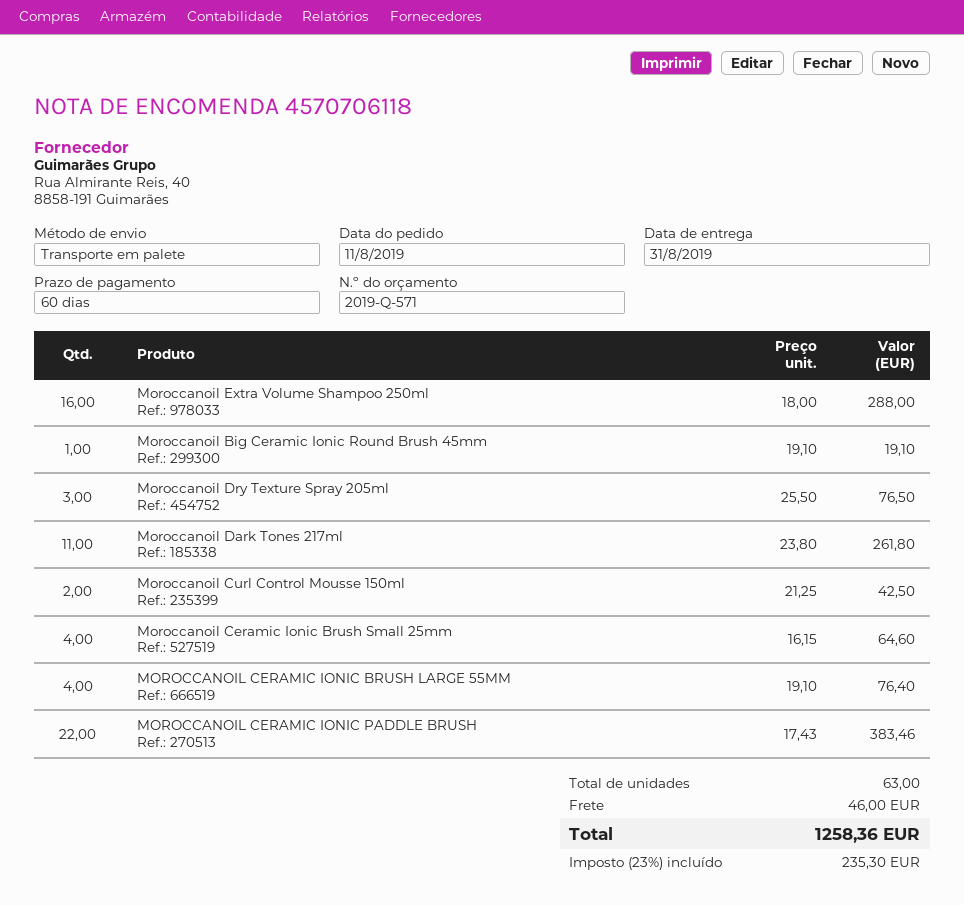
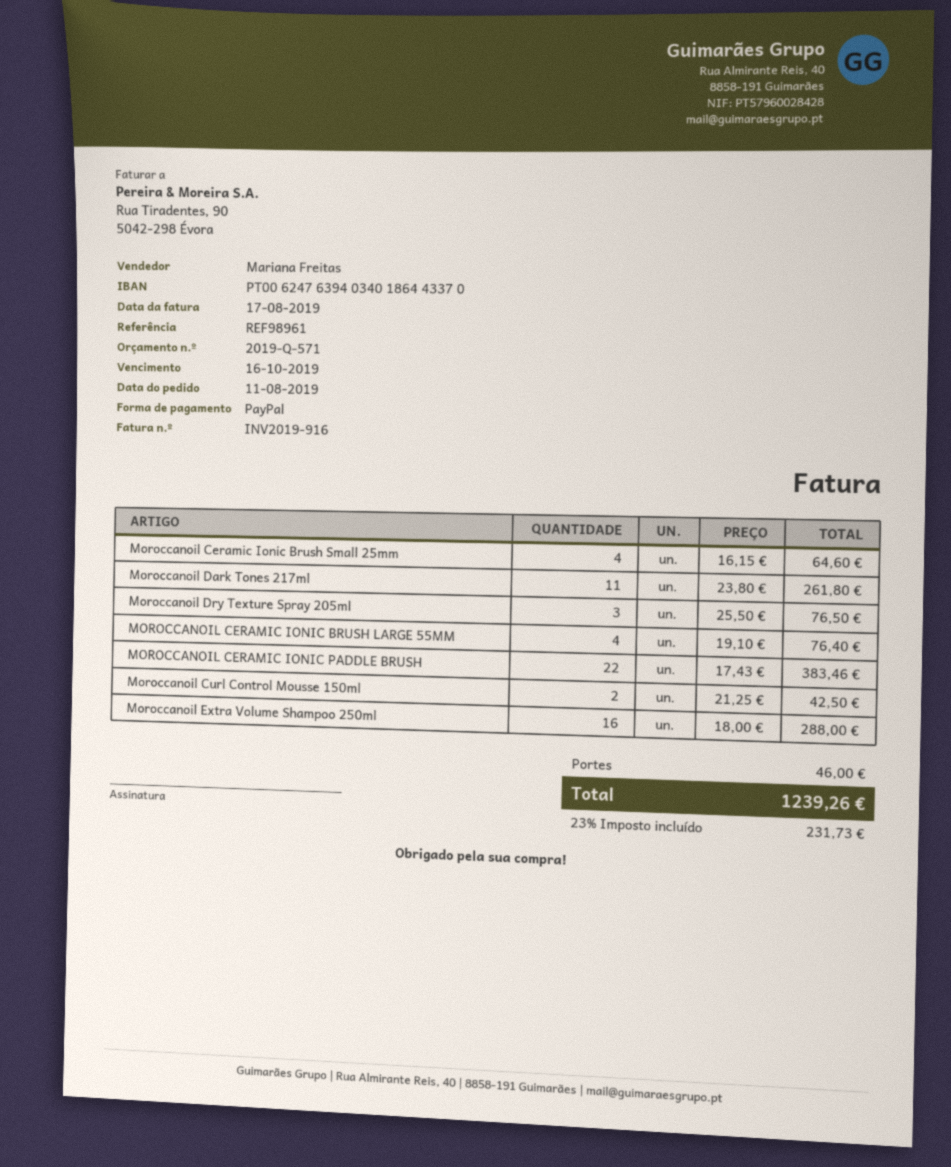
Moroccanoil Big Ceramic Ionic Round Brush 45mm: 1 x 19.10 = 19.10 -> none
tax: 23% = 235.30 -> 23% = 231.73
total: 1258.36 -> 1239.26

